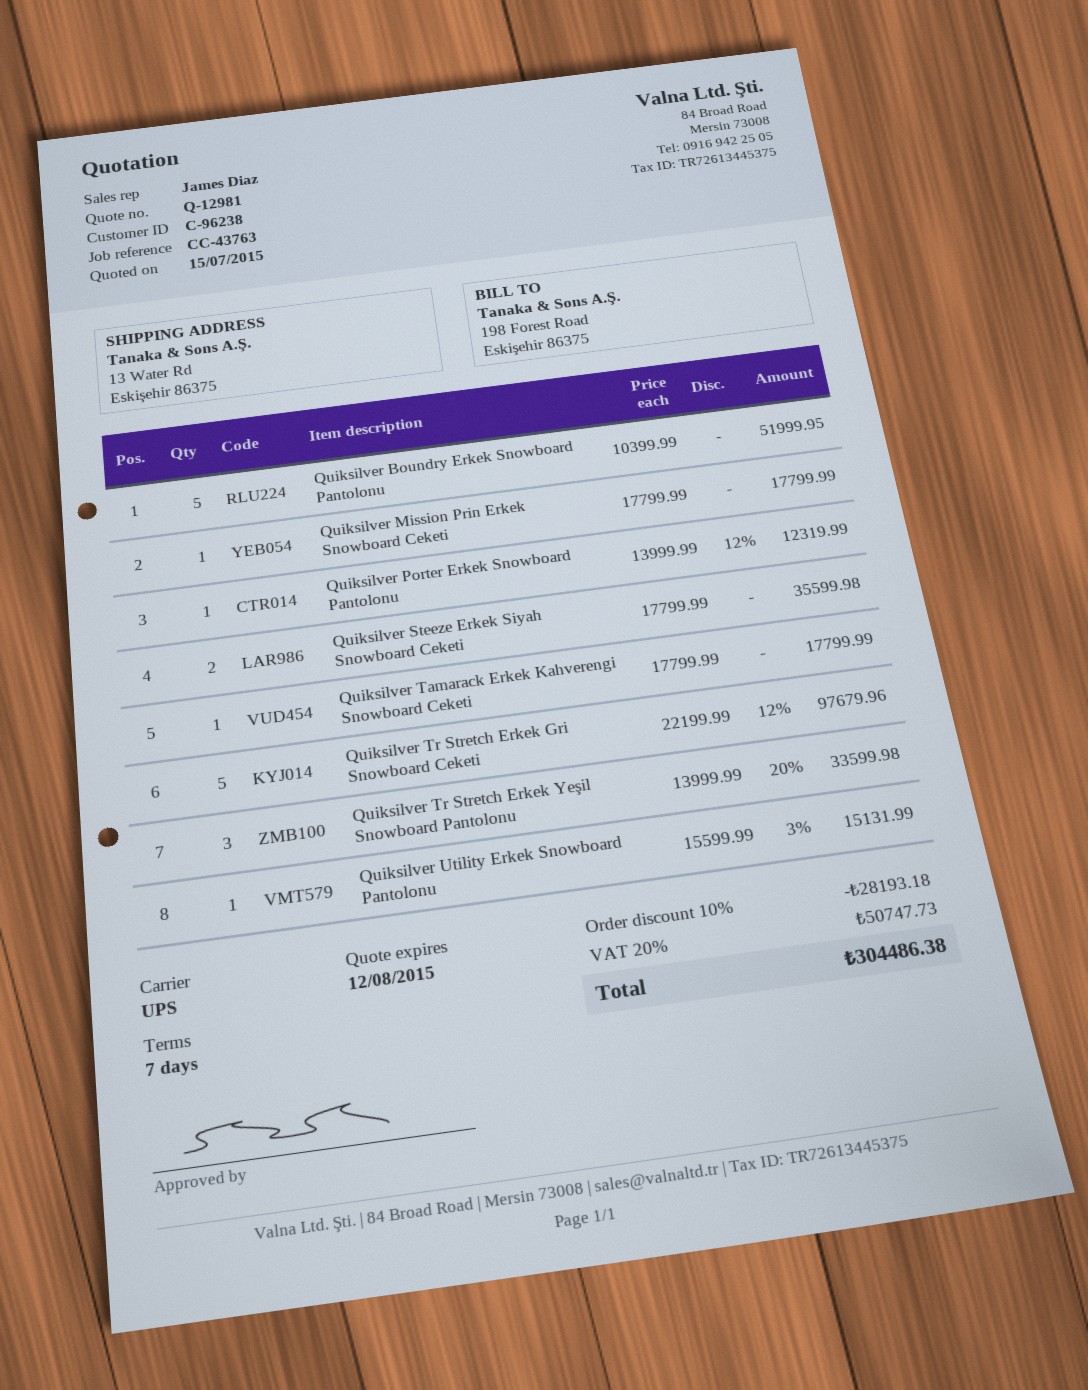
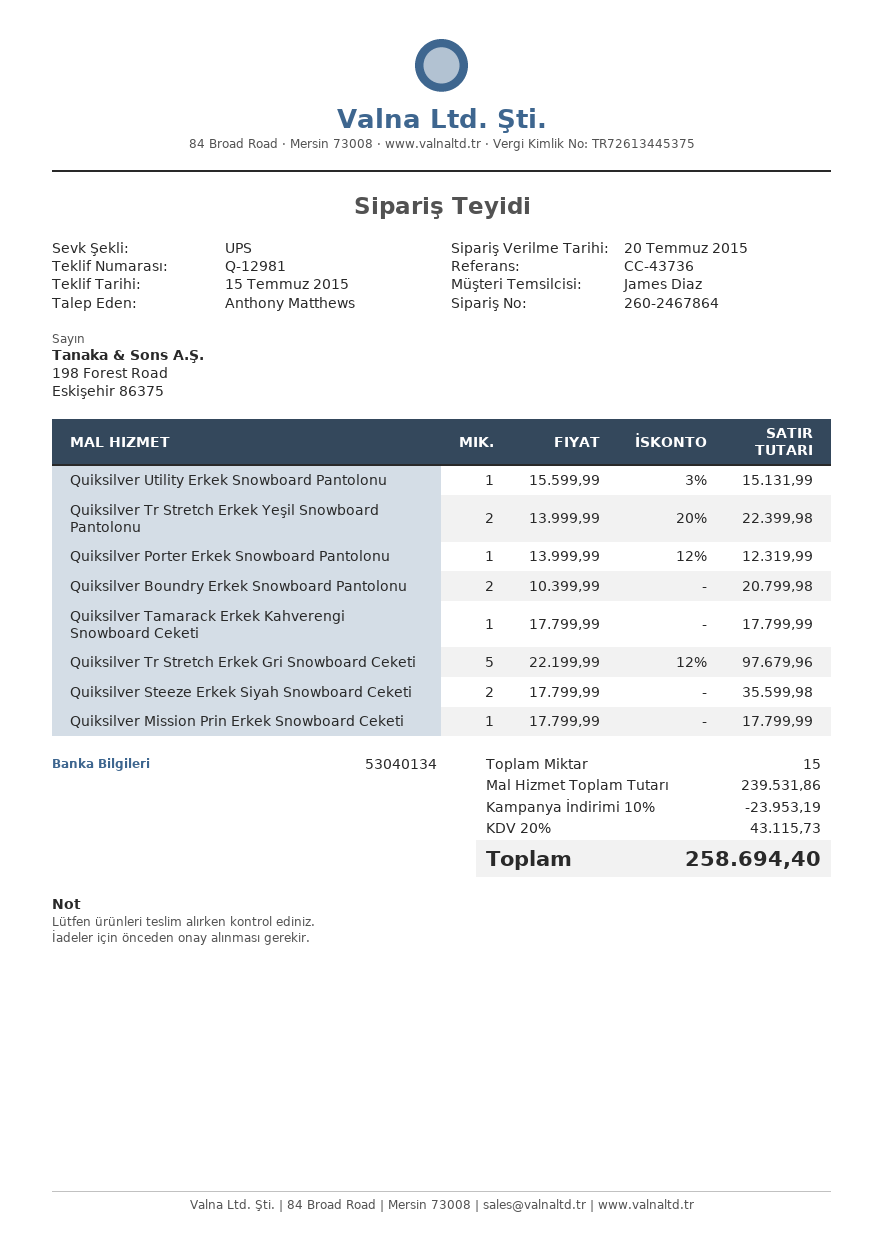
reference: CC-43763 -> CC-43736
Quiksilver Boundry Erkek Snowboard Pantolonu: 5 x 10399.99 = 51999.95 -> 2 x 10399.99 = 20799.98
Quiksilver Tr Stretch Erkek Yeşil Snowboard Pantolonu: 3 x 13999.99 - 20% = 33599.98 -> 2 x 13999.99 - 20% = 22399.98
discount: 10% = 28193.18 -> 10% = 23953.19
tax: 20% = 50747.73 -> 20% = 43115.73
total: 304486.38 -> 258694.40

